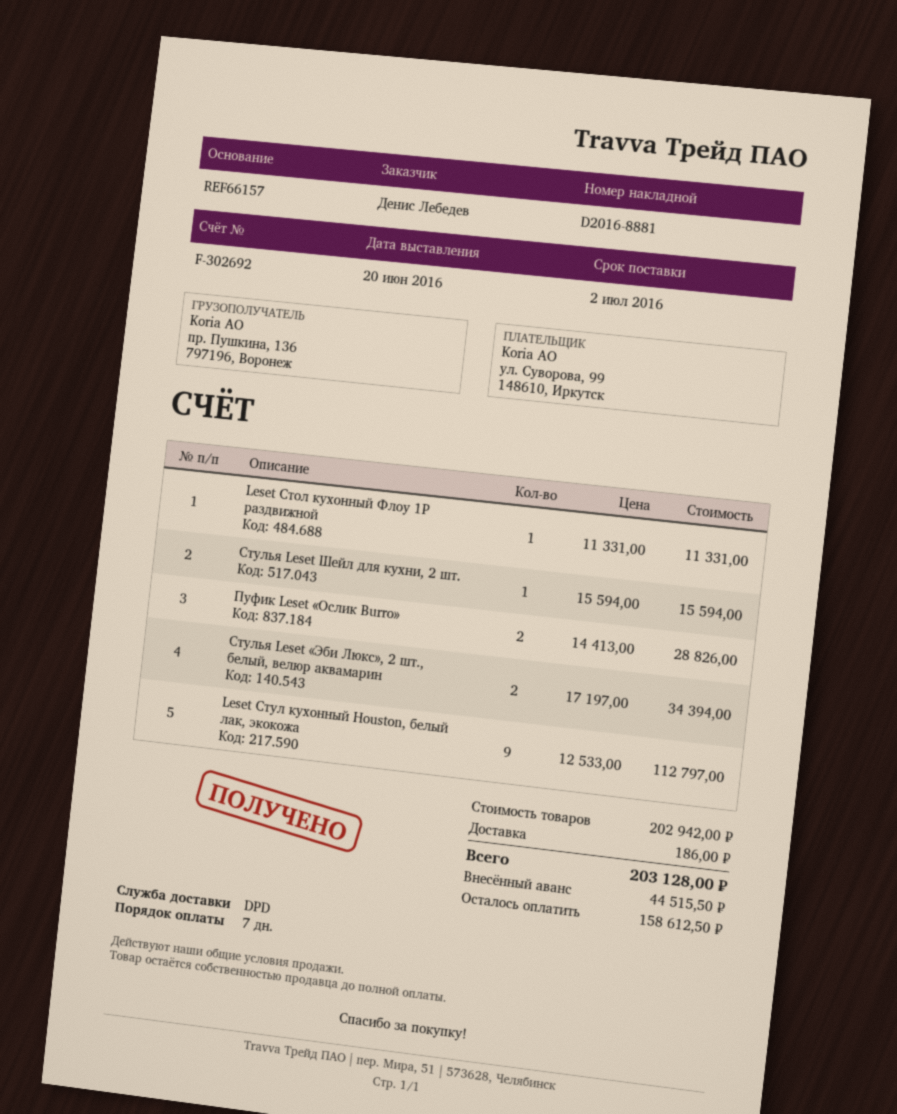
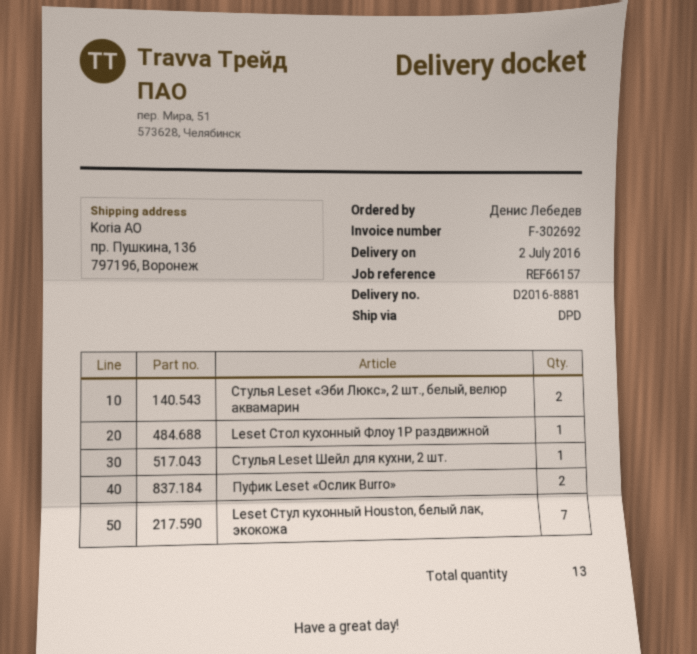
Leset Стул кухонный Houston, белый лак, экокожа: 9 -> 7

